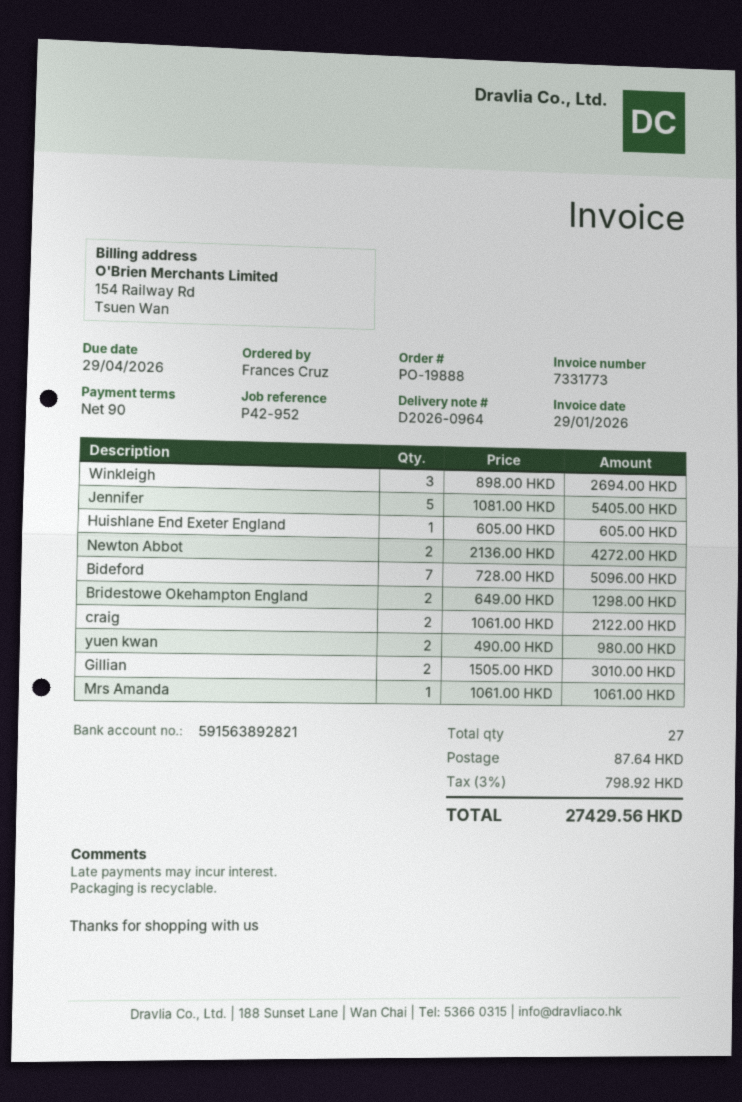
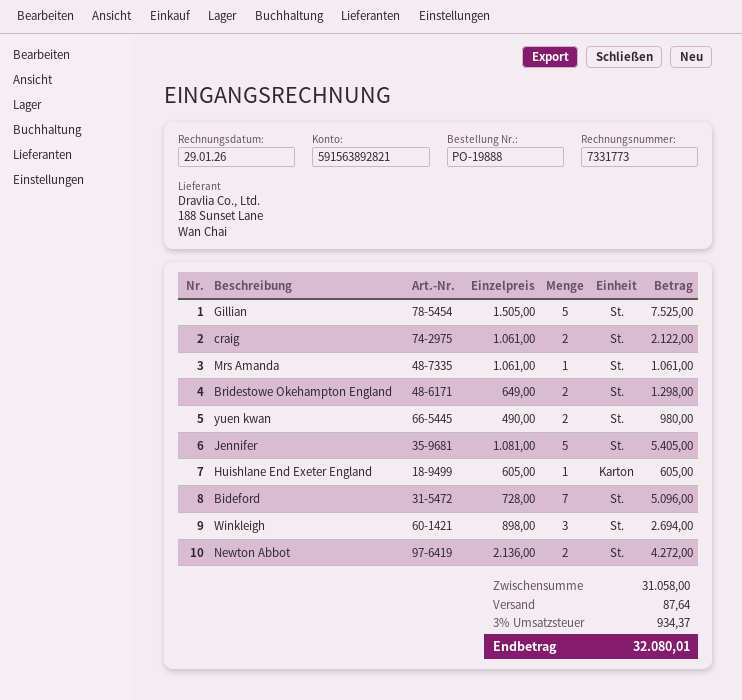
Gillian: 2 x 1505.00 = 3010.00 -> 5 x 1505.00 = 7525.00
tax: 3% = 798.92 -> 3% = 934.37
total: 27429.56 -> 32080.01

